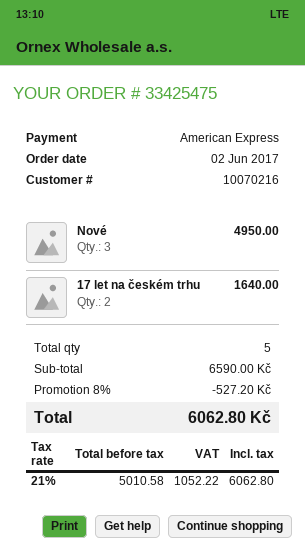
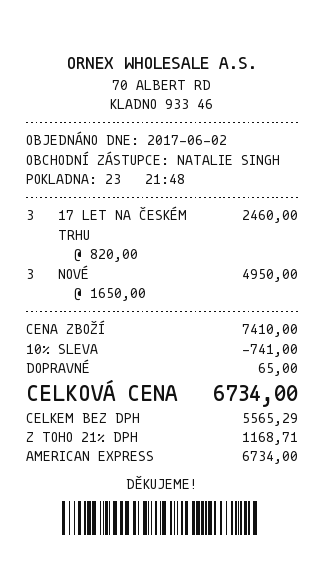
17 let na českém trhu: 2 for 1640.00 -> 3 for 2460.00
subtotal: 6590.00 -> 7410.00
discount: 8% = 527.20 -> 10% = 741.00
shipping: none -> 65.00
net: 5010.58 -> 5565.29
tax: 21% = 1052.22 -> 21% = 1168.71
total: 6062.80 -> 6734.00

